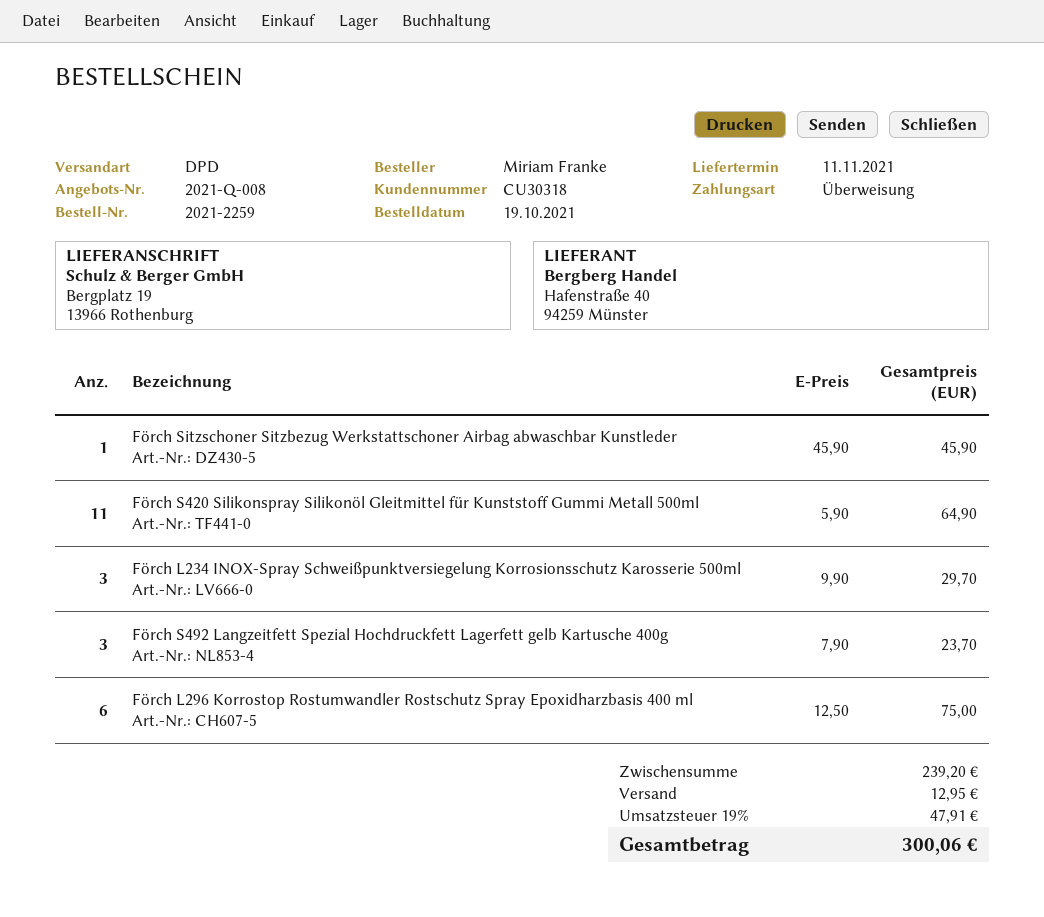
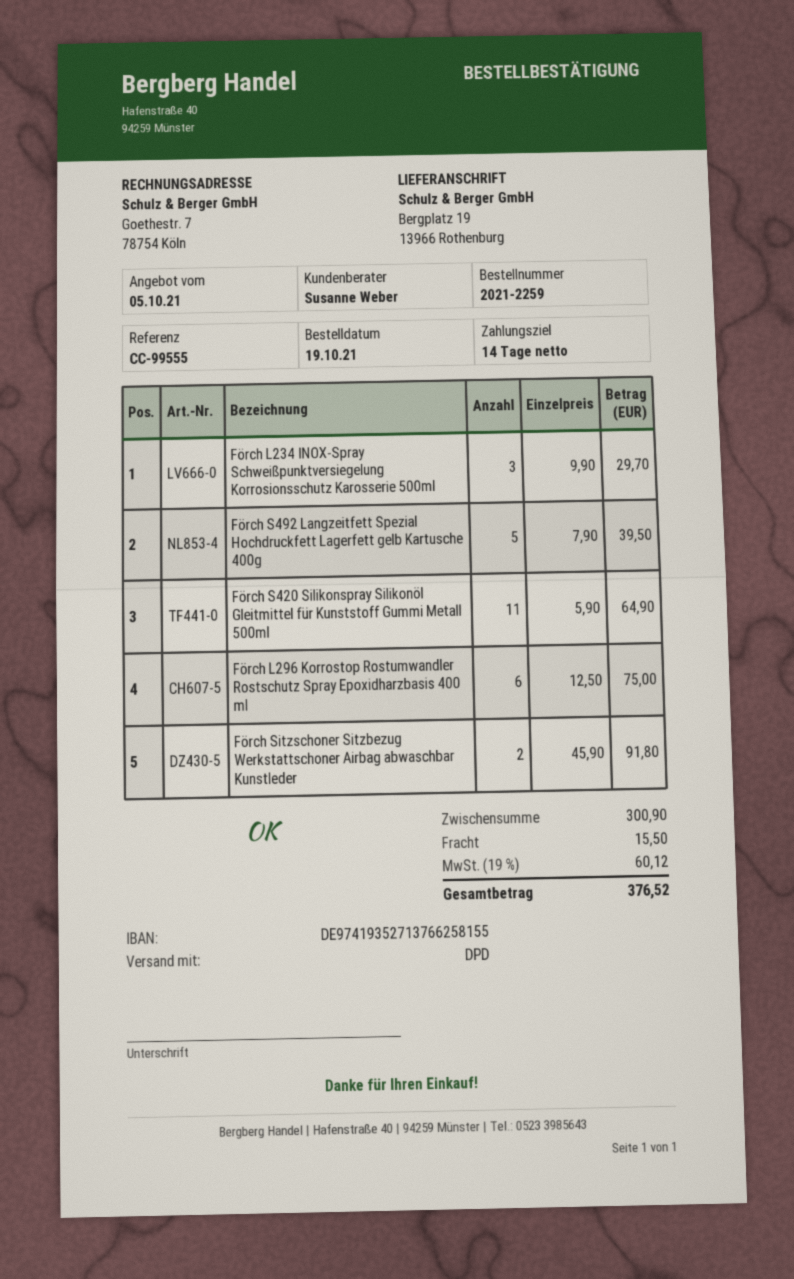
Förch Sitzschoner Sitzbezug Werkstattschoner Airbag abwaschbar Kunstleder: 1 x 45.90 = 45.90 -> 2 x 45.90 = 91.80
Förch S492 Langzeitfett Spezial Hochdruckfett Lagerfett gelb Kartusche 400g: 3 x 7.90 = 23.70 -> 5 x 7.90 = 39.50
subtotal: 239.20 -> 300.90
shipping: 12.95 -> 15.50
tax: 19% = 47.91 -> 19% = 60.12
total: 300.06 -> 376.52

